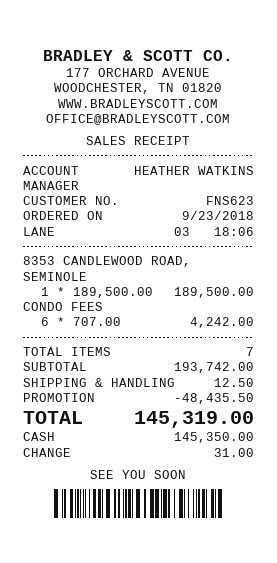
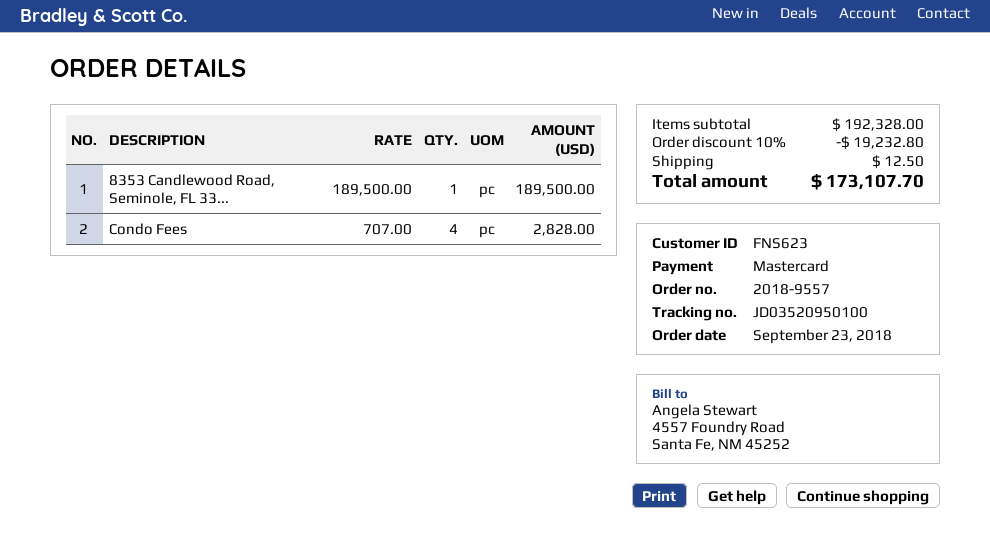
payment method: cash -> Mastercard
CONDO FEES: 6 x 707.00 = 4242.00 -> 4 x 707.00 = 2828.00
subtotal: 193742.00 -> 192328.00
discount: 48435.50 -> 19232.80
total: 145319.00 -> 173107.70

